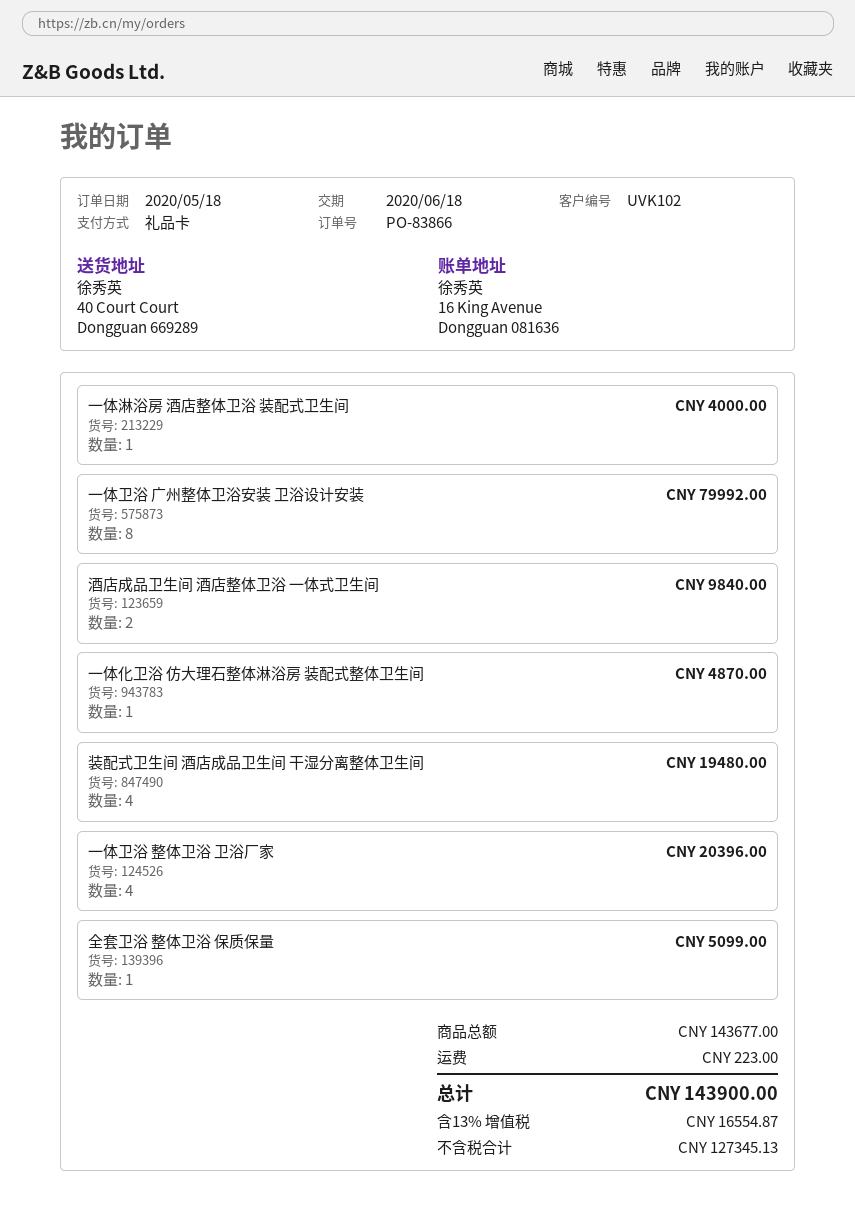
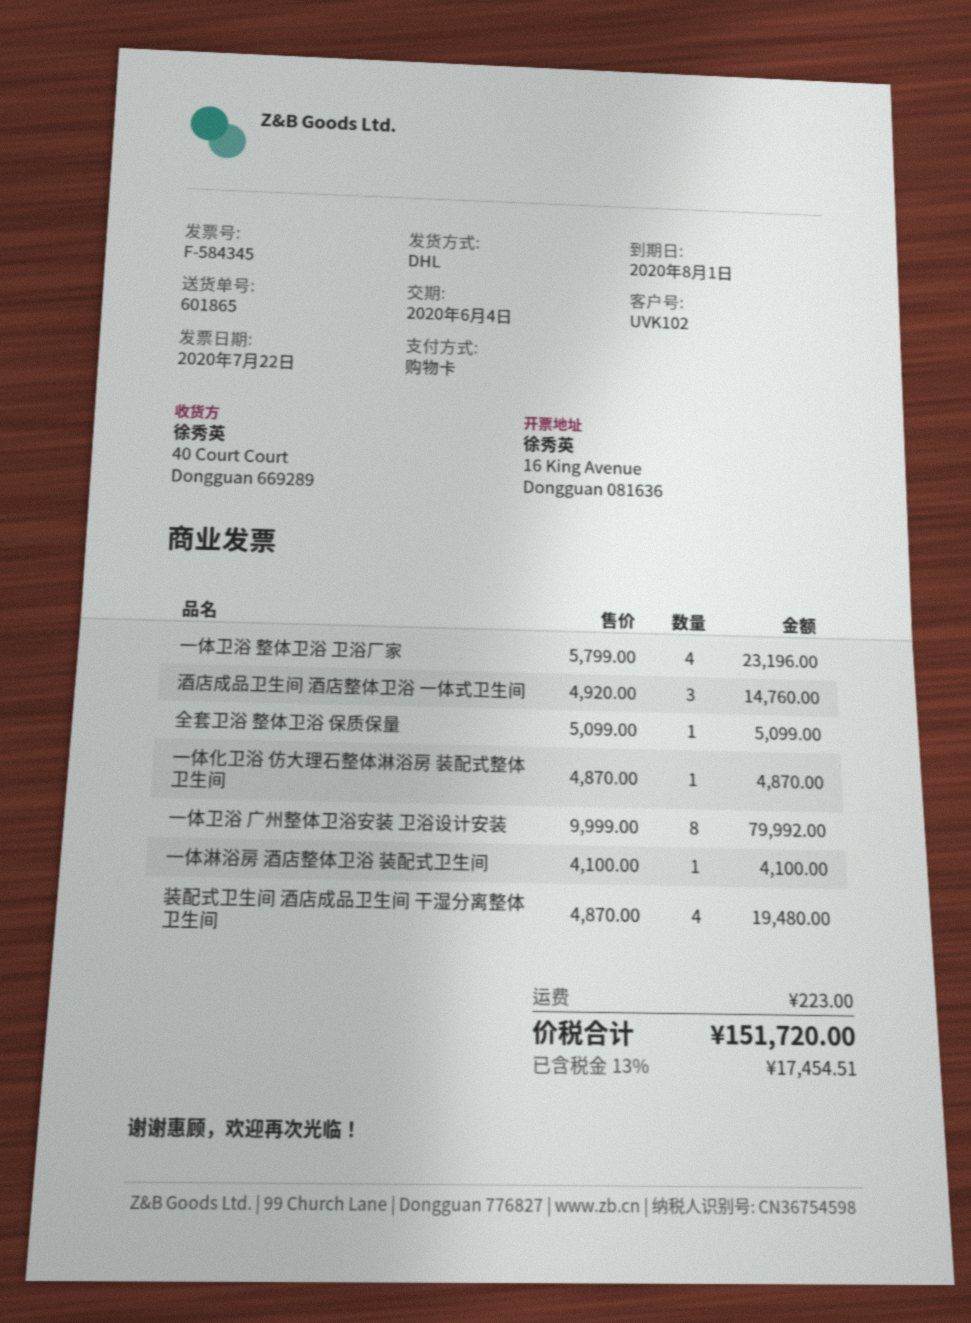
delivery date: 2020-06-18 -> 2020-06-04
一体淋浴房 酒店整体卫浴 装配式卫生间: 1 for 4000.00 -> 1 for 4100.00
酒店成品卫生间 酒店整体卫浴 一体式卫生间: 2 for 9840.00 -> 3 for 14760.00
一体卫浴 整体卫浴 卫浴厂家: 4 for 20396.00 -> 4 for 23196.00
tax: 13% = 16554.87 -> 13% = 17454.51
total: 143900.00 -> 151720.00

